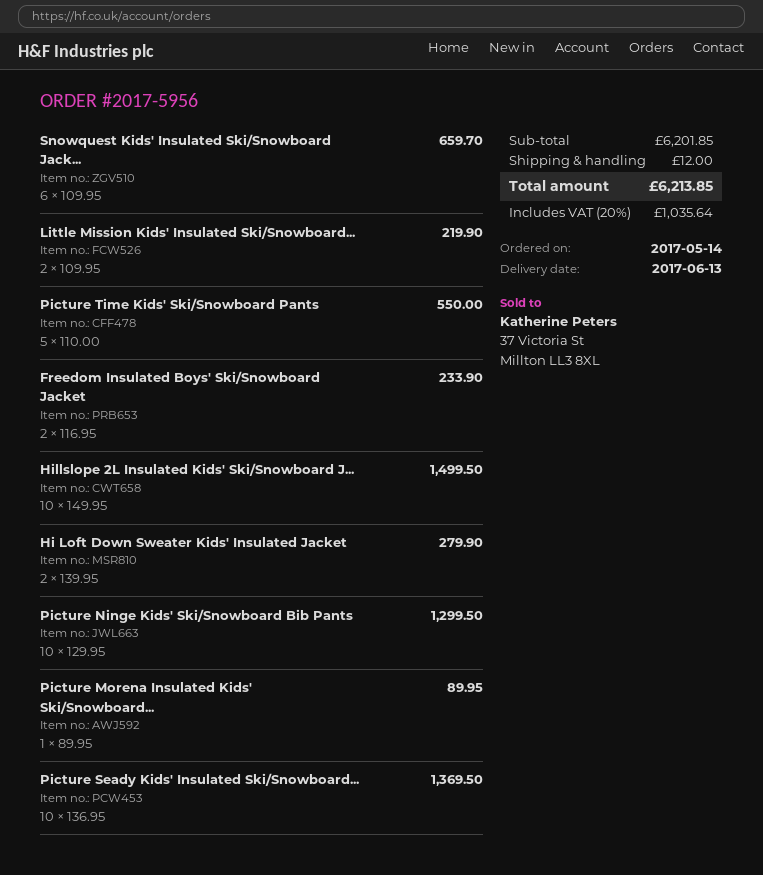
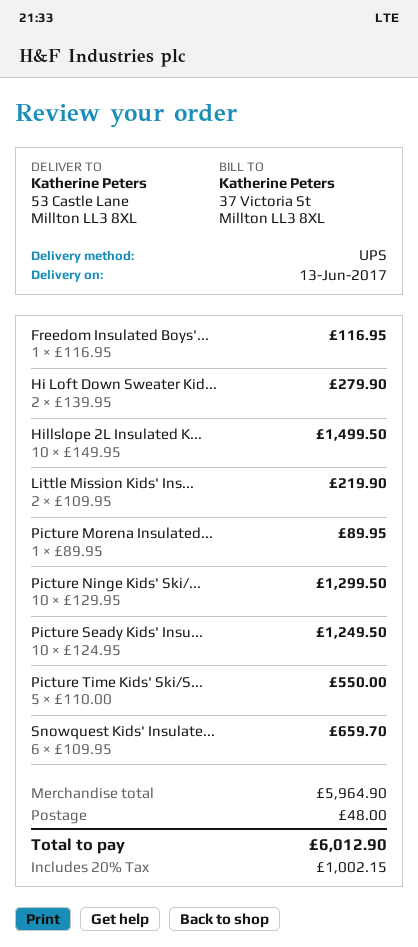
Freedom Insulated Boys' Ski/Snowboard Jacket: 2 x 116.95 = 233.90 -> 1 x 116.95 = 116.95
Picture Seady Kids' Insulated Ski/Snowboard...: 10 x 136.95 = 1369.50 -> 10 x 124.95 = 1249.50
subtotal: 6201.85 -> 5964.90
shipping: 12.00 -> 48.00
tax: 20% = 1035.64 -> 20% = 1002.15
total: 6213.85 -> 6012.90

